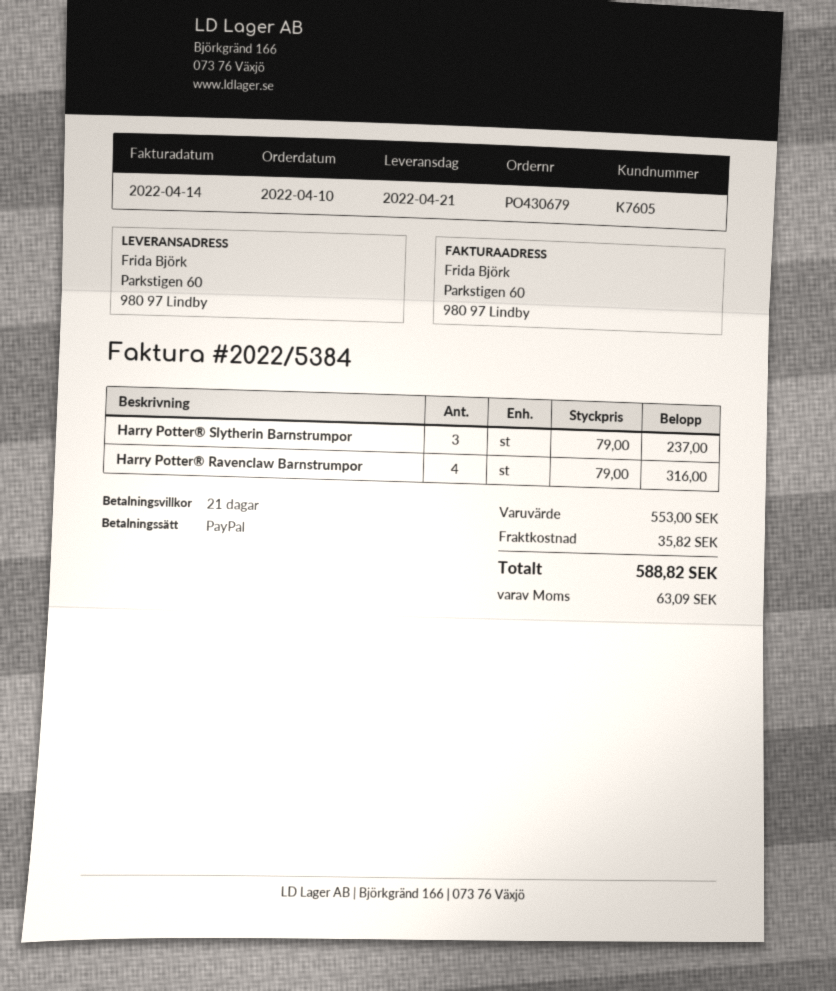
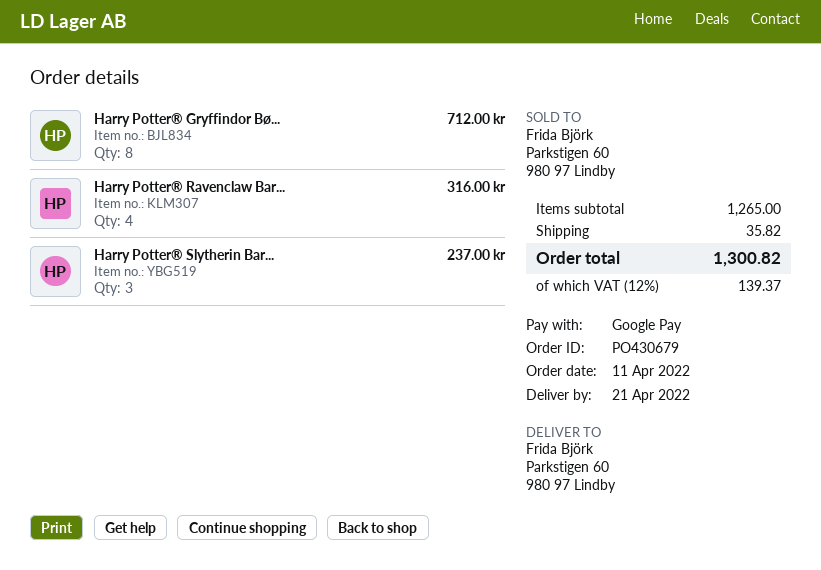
order date: 2022-04-10 -> 2022-04-11
payment method: PayPal -> Google Pay
Harry Potter® Gryffindor Bø...: none -> 8 for 712.00
subtotal: 553.00 -> 1265.00
tax: 63.09 -> 139.37
total: 588.82 -> 1300.82

